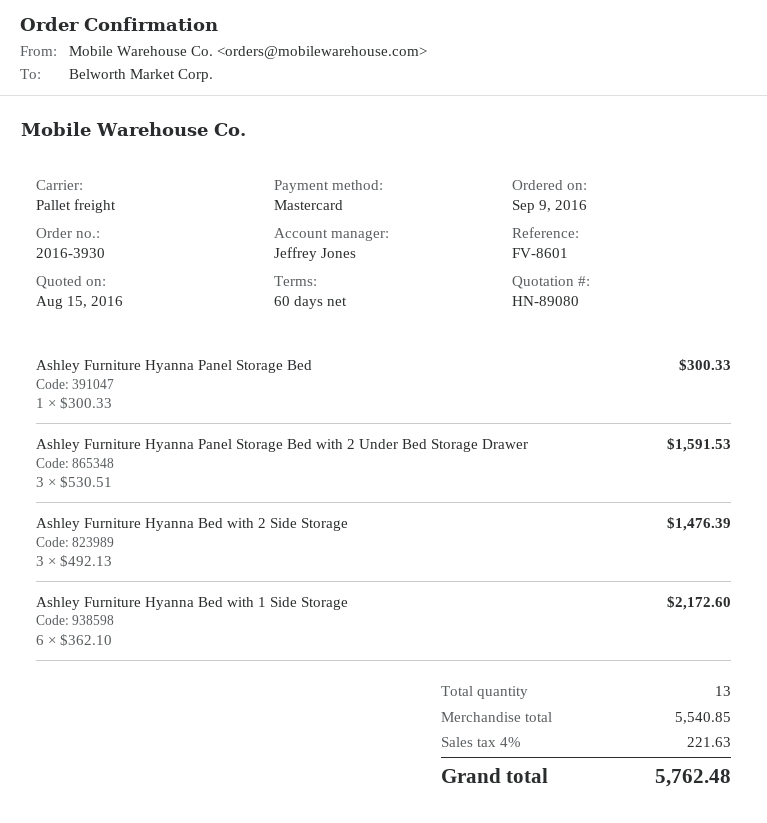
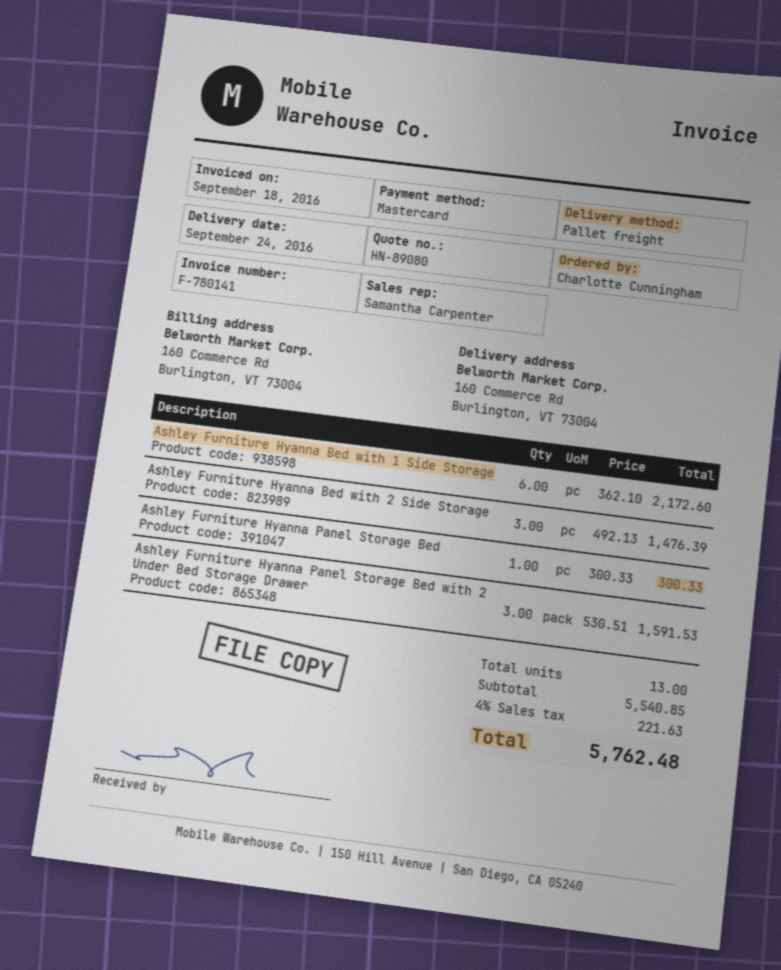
sales rep: Jeffrey Jones -> Samantha Carpenter

